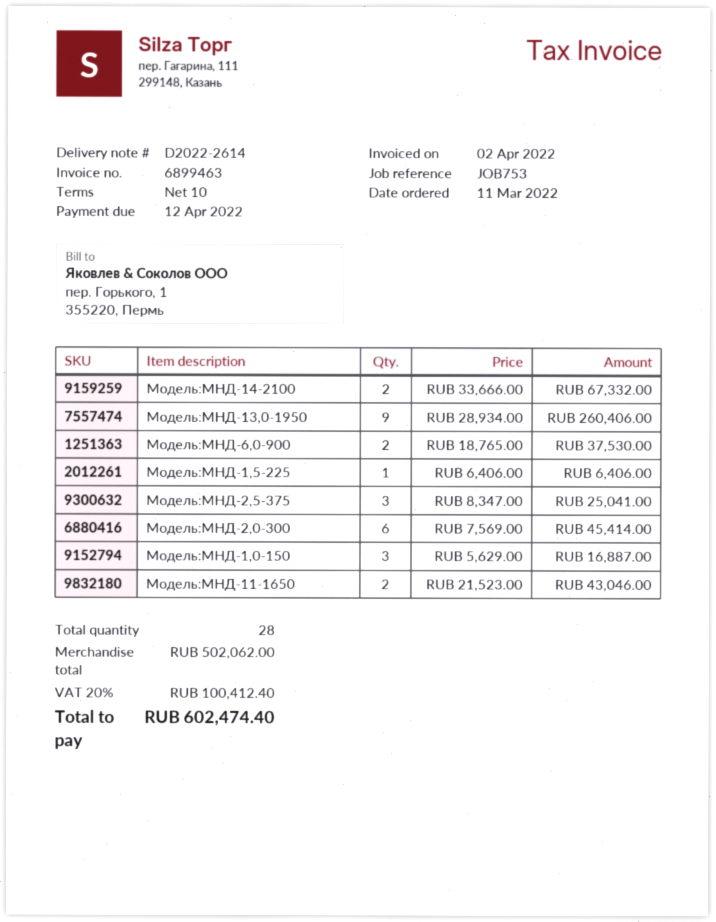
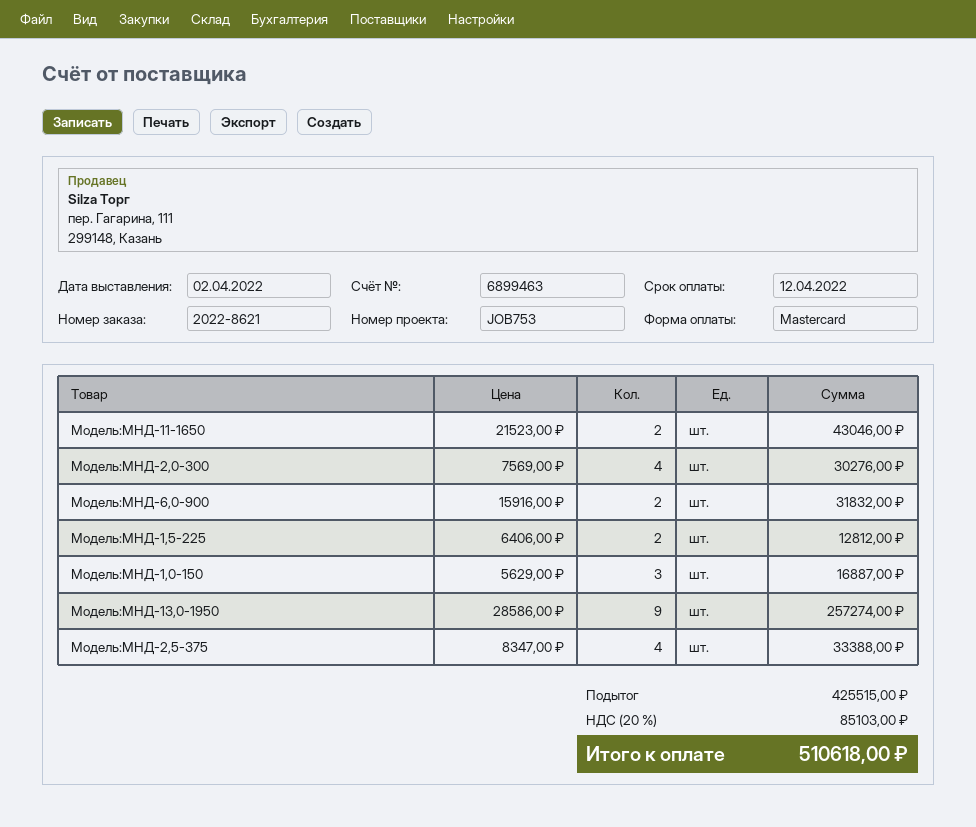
Модель:МНД-14-2100: 2 x 33666.00 = 67332.00 -> none
Модель:МНД-13,0-1950: 9 x 28934.00 = 260406.00 -> 9 x 28586.00 = 257274.00
Модель:МНД-6,0-900: 2 x 18765.00 = 37530.00 -> 2 x 15916.00 = 31832.00
Модель:МНД-1,5-225: 1 x 6406.00 = 6406.00 -> 2 x 6406.00 = 12812.00
Модель:МНД-2,5-375: 3 x 8347.00 = 25041.00 -> 4 x 8347.00 = 33388.00
Модель:МНД-2,0-300: 6 x 7569.00 = 45414.00 -> 4 x 7569.00 = 30276.00
subtotal: 502062.00 -> 425515.00
tax: 20% = 100412.40 -> 20% = 85103.00
total: 602474.40 -> 510618.00

